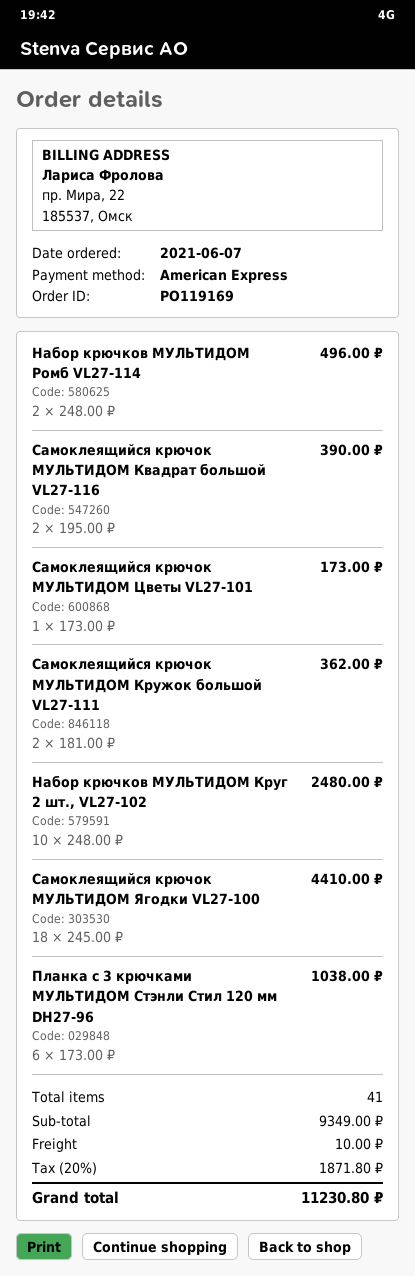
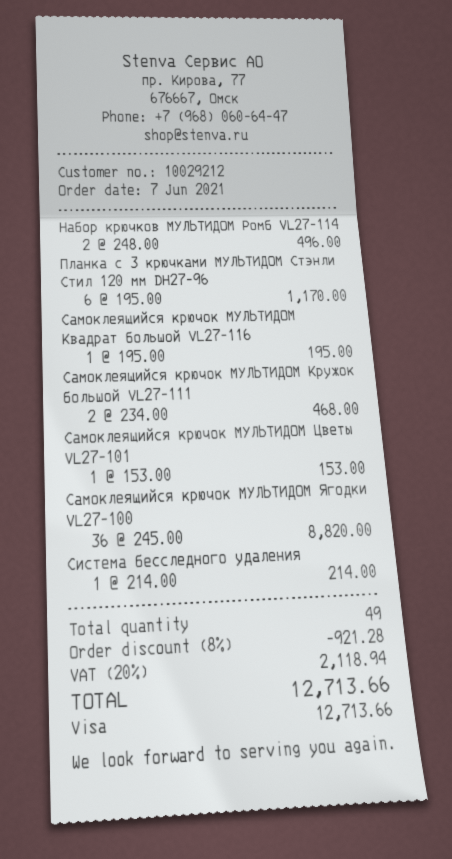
payment method: American Express -> Visa
Самоклеящийся крючок МУЛЬТИДОМ Квадрат большой VL27-116: 2 x 195.00 = 390.00 -> 1 x 195.00 = 195.00
Самоклеящийся крючок МУЛЬТИДОМ Цветы VL27-101: 1 x 173.00 = 173.00 -> 1 x 153.00 = 153.00
Самоклеящийся крючок МУЛЬТИДОМ Кружок большой VL27-111: 2 x 181.00 = 362.00 -> 2 x 234.00 = 468.00
Набор крючков МУЛЬТИДОМ Круг 2 шт., VL27-102: 10 x 248.00 = 2480.00 -> none
Самоклеящийся крючок МУЛЬТИДОМ Ягодки VL27-100: 18 x 245.00 = 4410.00 -> 36 x 245.00 = 8820.00
Планка с 3 крючками МУЛЬТИДОМ Стэнли Стил 120 мм DH27-96: 6 x 173.00 = 1038.00 -> 6 x 195.00 = 1170.00
Система бесследного удаления: none -> 1 x 214.00 = 214.00
total quantity: 41 -> 49
discount: none -> 8% = 921.28
shipping: 10.00 -> none
tax: 20% = 1871.80 -> 20% = 2118.94
total: 11230.80 -> 12713.66

